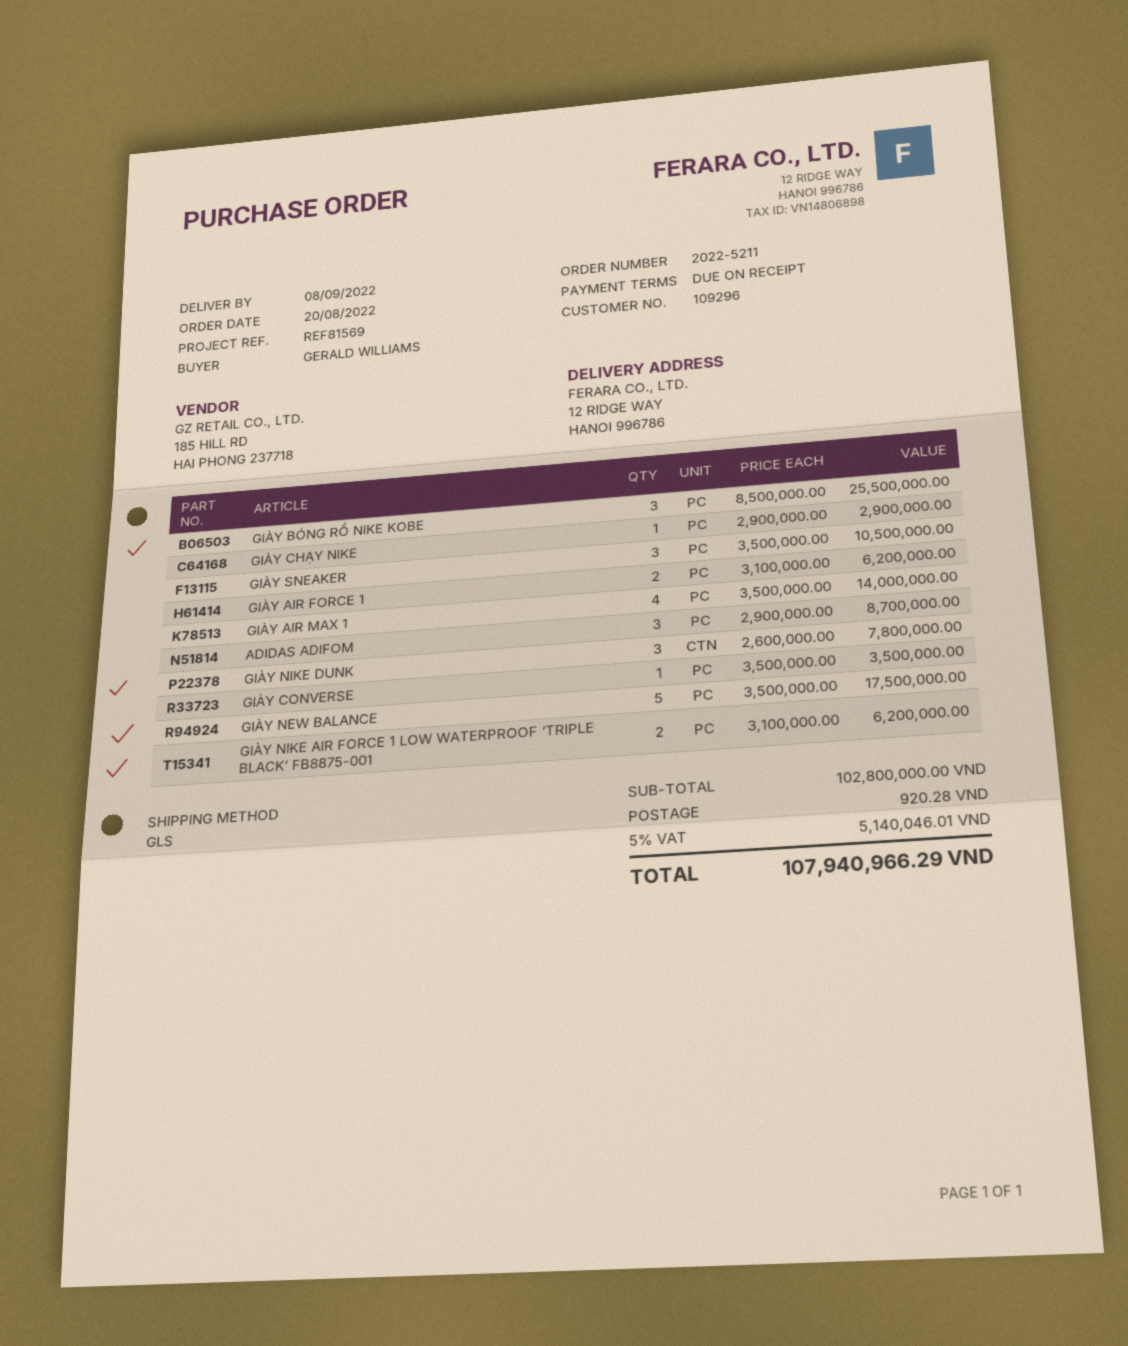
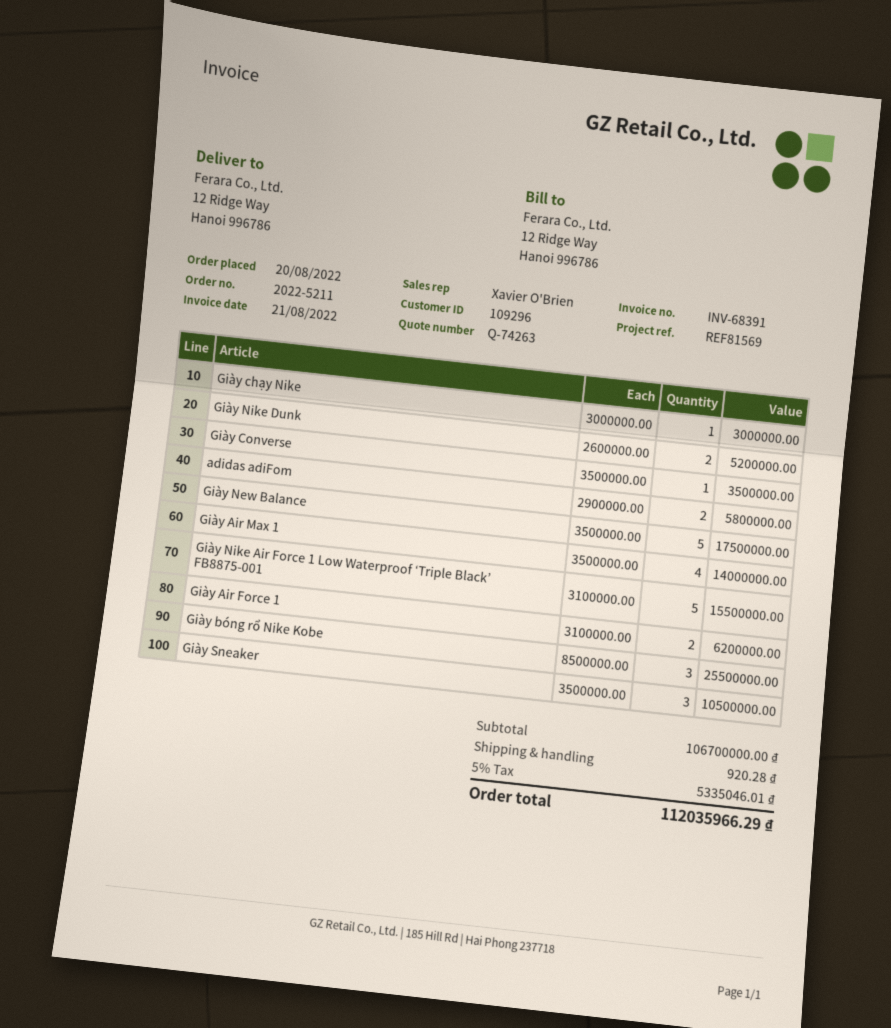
GIÀY CHẠY NIKE: 1 x 2900000.00 = 2900000.00 -> 1 x 3000000.00 = 3000000.00
ADIDAS ADIFOM: 3 x 2900000.00 = 8700000.00 -> 2 x 2900000.00 = 5800000.00
GIÀY NIKE DUNK: 3 x 2600000.00 = 7800000.00 -> 2 x 2600000.00 = 5200000.00
GIÀY NIKE AIR FORCE 1 LOW WATERPROOF ‘TRIPLE BLACK’ FB8875-001: 2 x 3100000.00 = 6200000.00 -> 5 x 3100000.00 = 15500000.00
subtotal: 102800000.00 -> 106700000.00
tax: 5% = 5140046.01 -> 5% = 5335046.01
total: 107940966.29 -> 112035966.29

